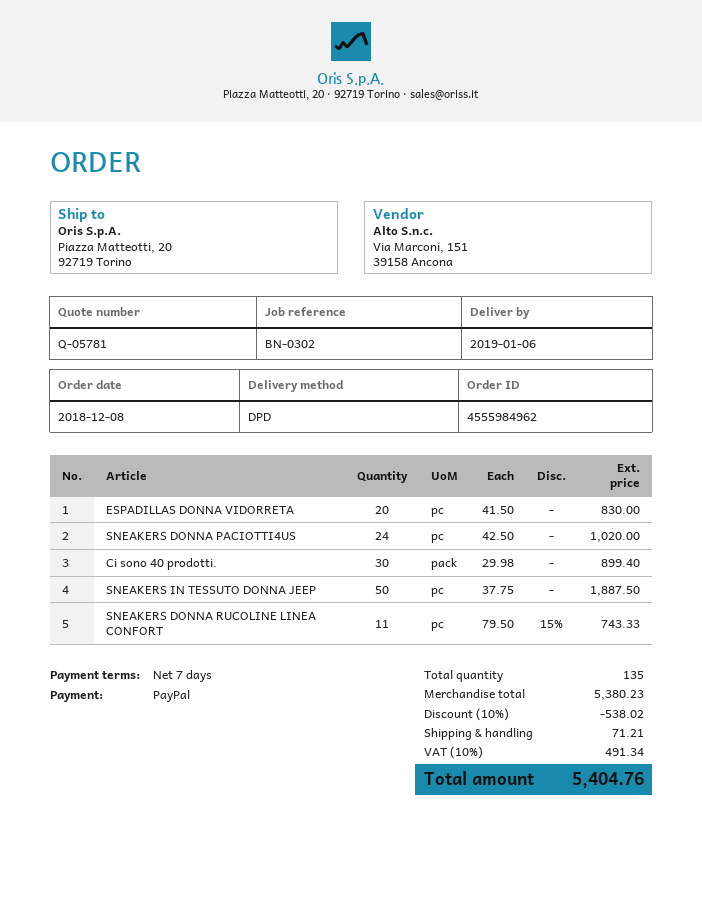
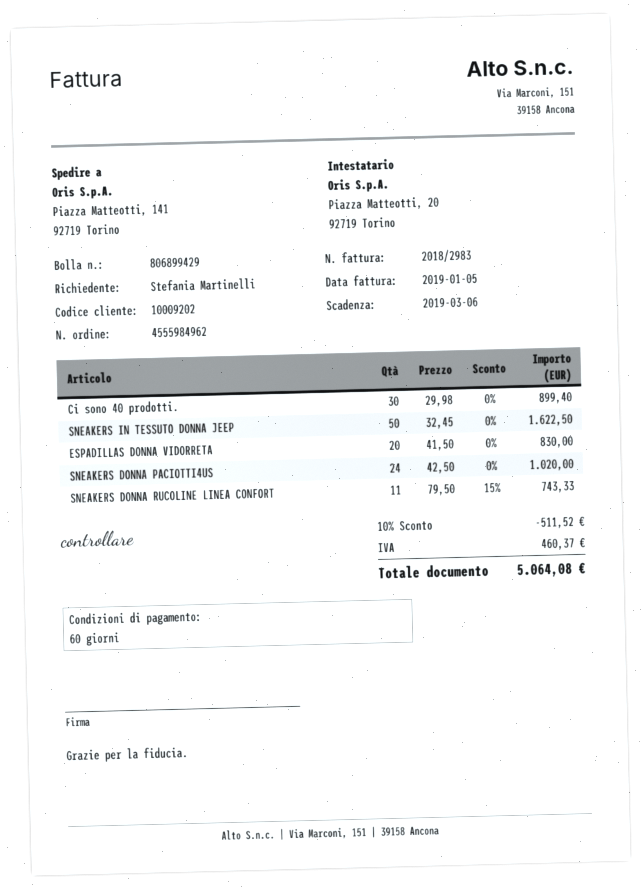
payment terms: 7 days -> 60 days
ship to: Piazza Matteotti, 20, 92719 Torino -> Piazza Matteotti, 141, 92719 Torino
SNEAKERS IN TESSUTO DONNA JEEP: 50 x 37.75 = 1887.50 -> 50 x 32.45 = 1622.50
discount: 10% = 538.02 -> 10% = 511.52
shipping: 71.21 -> none
tax: 491.34 -> 460.37
total: 5404.76 -> 5064.08

